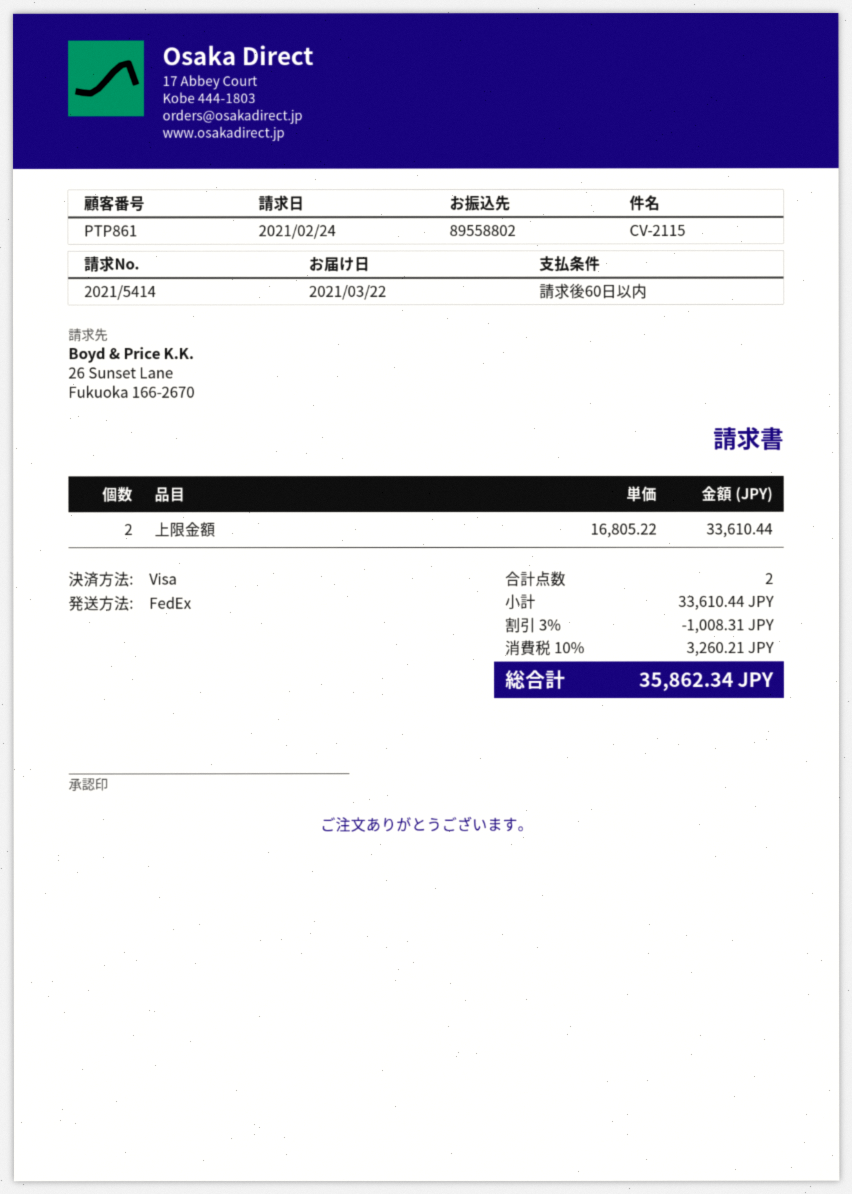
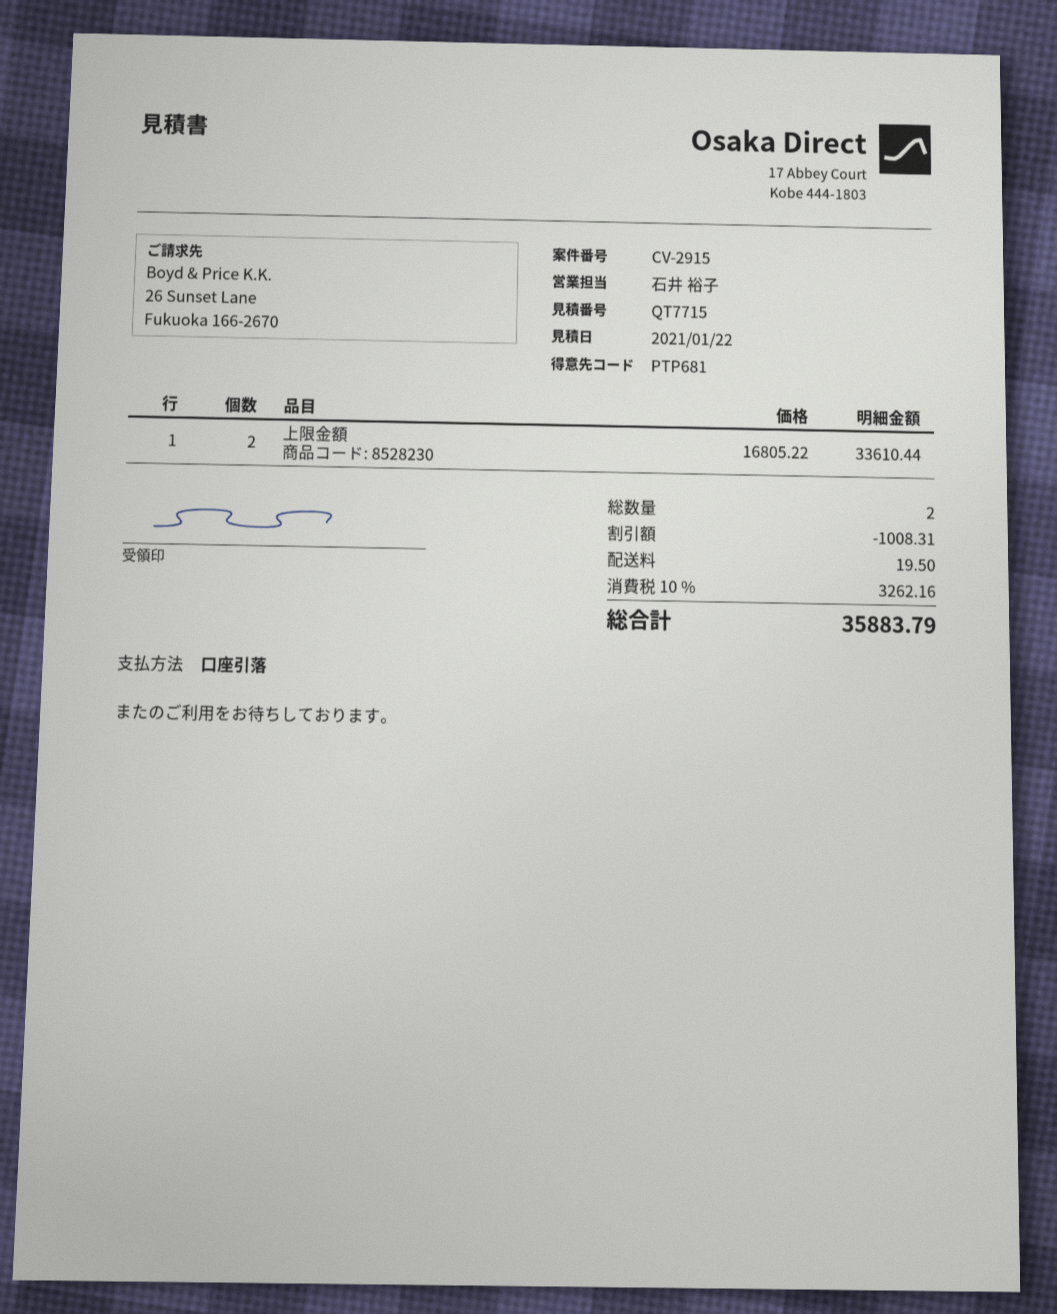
customer number: PTP861 -> PTP681
reference: CV-2115 -> CV-2915
payment method: Visa -> direct debit
shipping: none -> 19.50
tax: 10% = 3260.21 -> 10% = 3262.16
total: 35862.34 -> 35883.79

